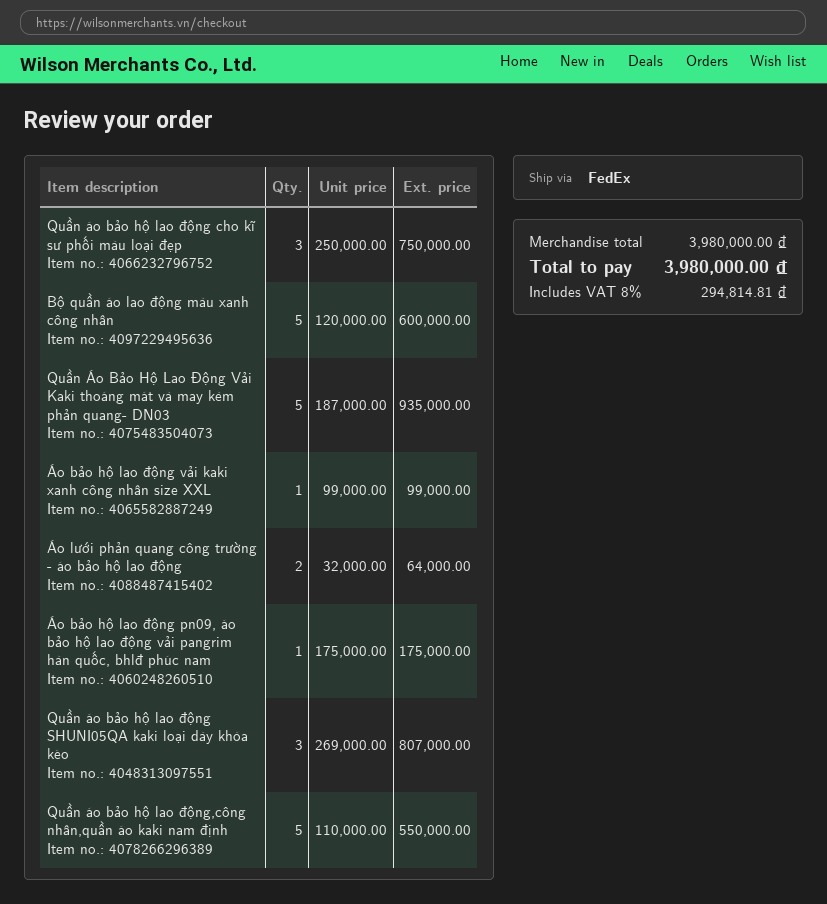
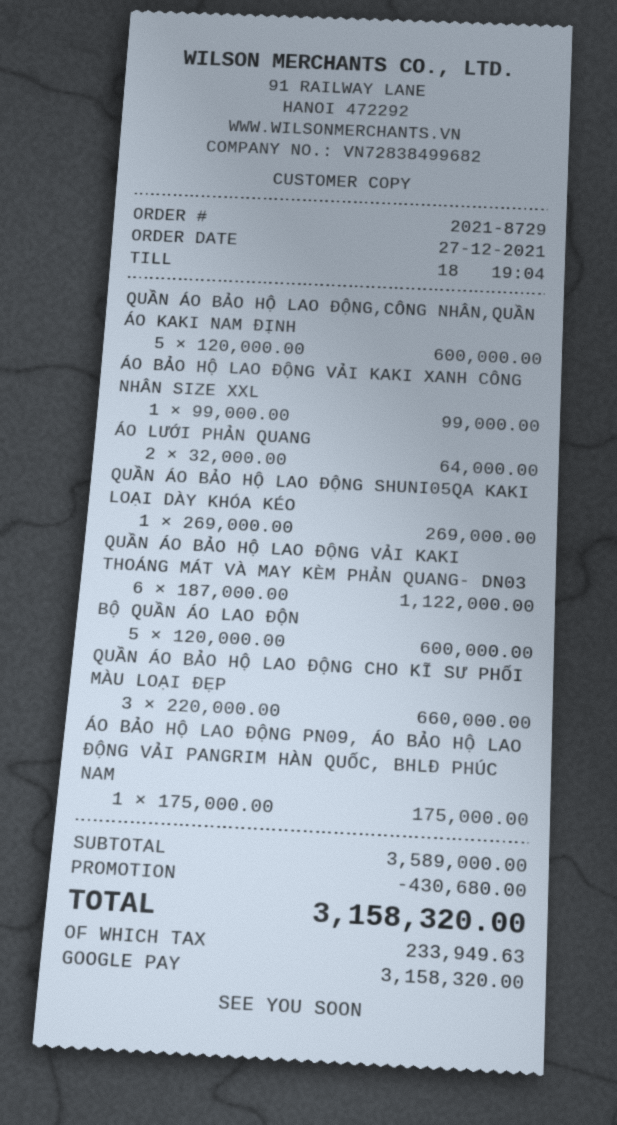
Quần áo bảo hộ lao động cho kĩ sư phối màu loại đẹp: 3 x 250000.00 = 750000.00 -> 3 x 220000.00 = 660000.00
Quần Áo Bảo Hộ Lao Động Vải Kaki thoáng mát và may kèm phản quang- DN03: 5 x 187000.00 = 935000.00 -> 6 x 187000.00 = 1122000.00
Quần áo bảo hộ lao động SHUNI05QA kaki loại dày khóa kéo: 3 x 269000.00 = 807000.00 -> 1 x 269000.00 = 269000.00
Quần áo bảo hộ lao động,công nhân,quần áo kaki nam định: 5 x 110000.00 = 550000.00 -> 5 x 120000.00 = 600000.00
subtotal: 3980000.00 -> 3589000.00
discount: none -> 430680.00
tax: 294814.81 -> 233949.63
total: 3980000.00 -> 3158320.00

